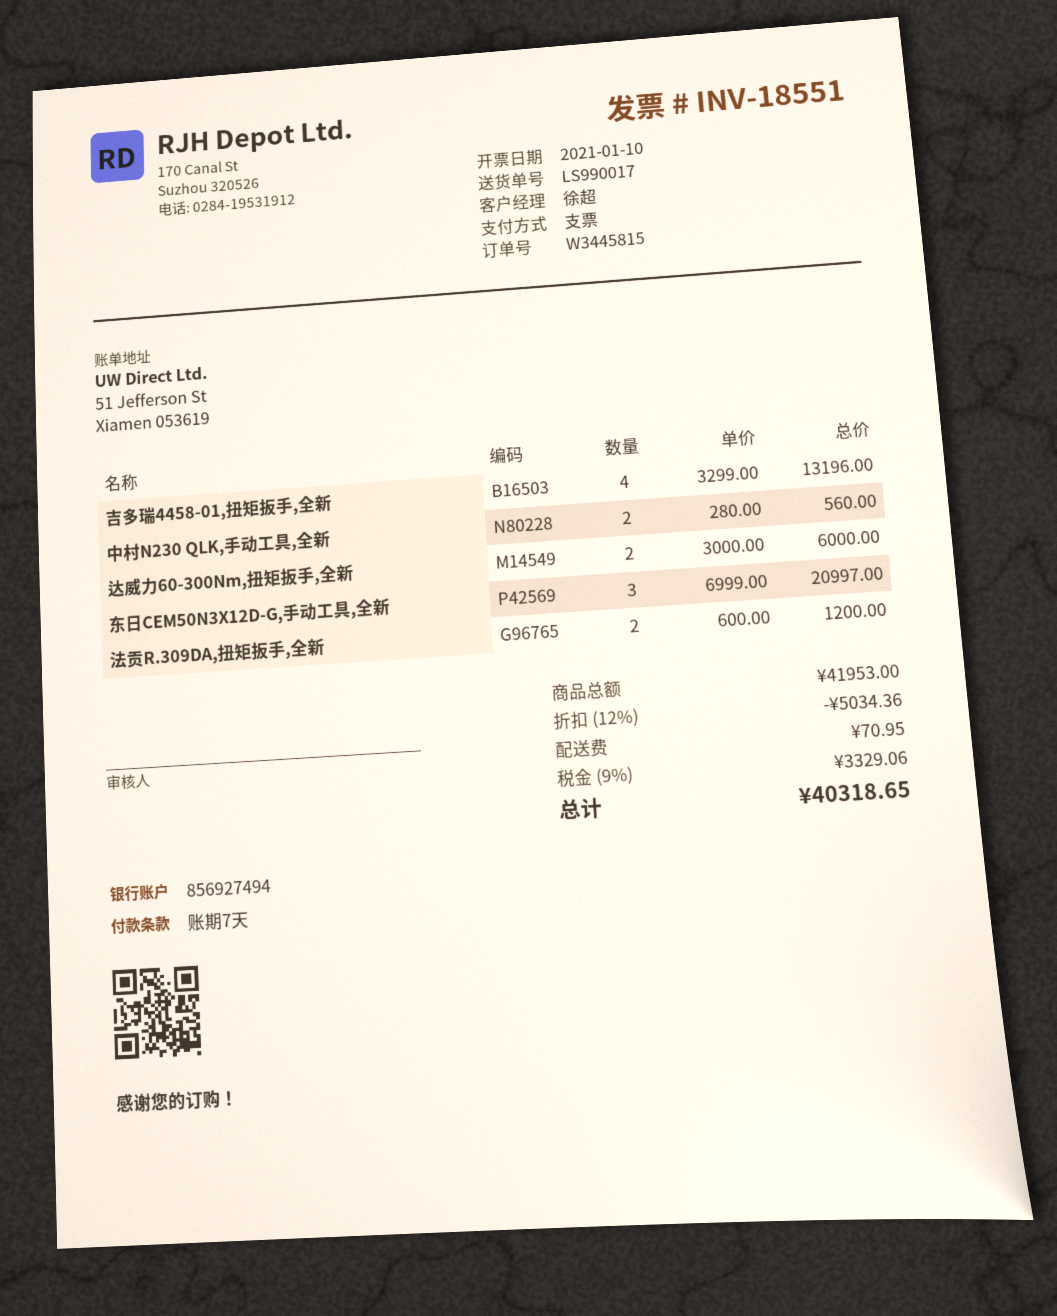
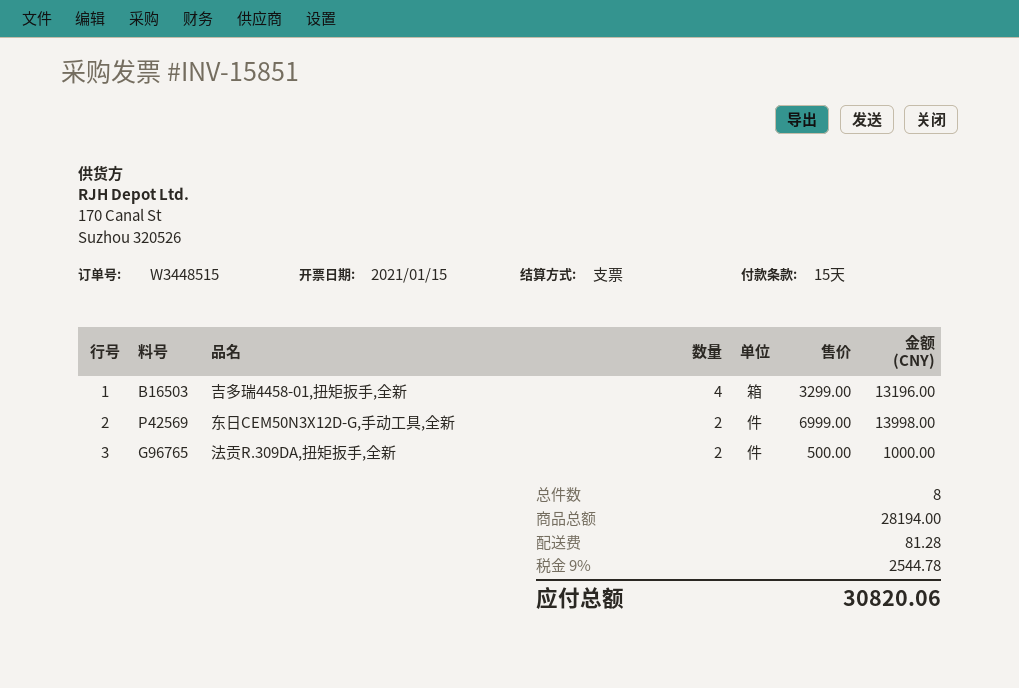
order number: W3445815 -> W3448515
invoice number: INV-18551 -> INV-15851
invoice date: 2021-01-10 -> 2021-01-15
payment terms: 7 days -> 15 days
中村N230 QLK,手动工具,全新: 2 x 280.00 = 560.00 -> none
达威力60-300Nm,扭矩扳手,全新: 2 x 3000.00 = 6000.00 -> none
东日CEM50N3X12D-G,手动工具,全新: 3 x 6999.00 = 20997.00 -> 2 x 6999.00 = 13998.00
法贡R.309DA,扭矩扳手,全新: 2 x 600.00 = 1200.00 -> 2 x 500.00 = 1000.00
subtotal: 41953.00 -> 28194.00
discount: 12% = 5034.36 -> none
shipping: 70.95 -> 81.28
tax: 9% = 3329.06 -> 9% = 2544.78
total: 40318.65 -> 30820.06

